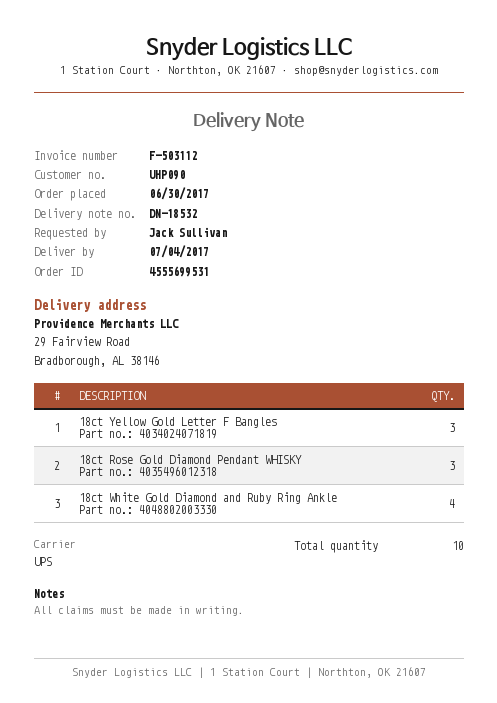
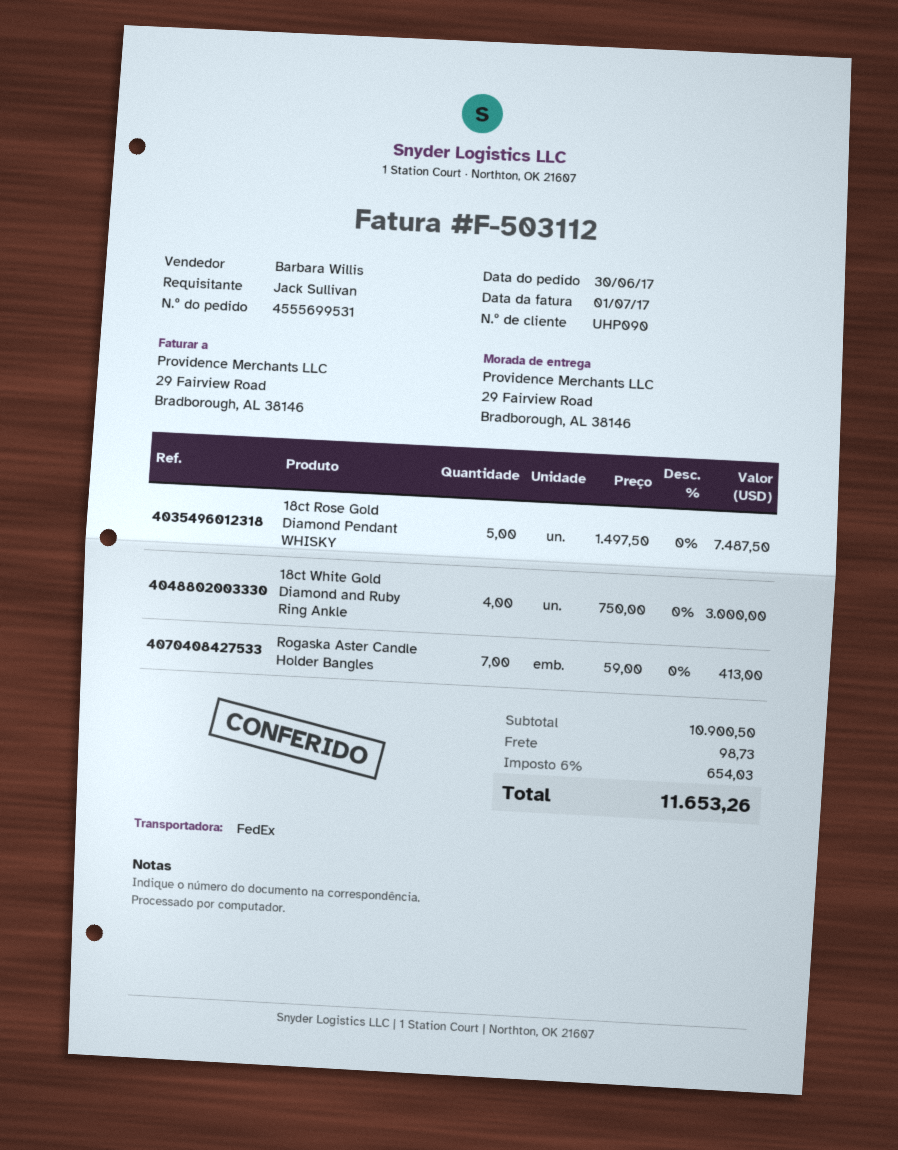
shipping method: UPS -> FedEx
18ct Yellow Gold Letter F Bangles: 3 -> none
18ct Rose Gold Diamond Pendant WHISKY: 3 -> 5
Rogaska Aster Candle Holder Bangles: none -> 7

